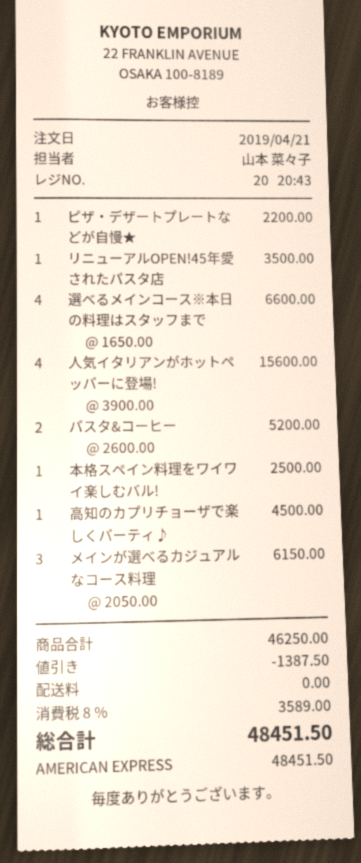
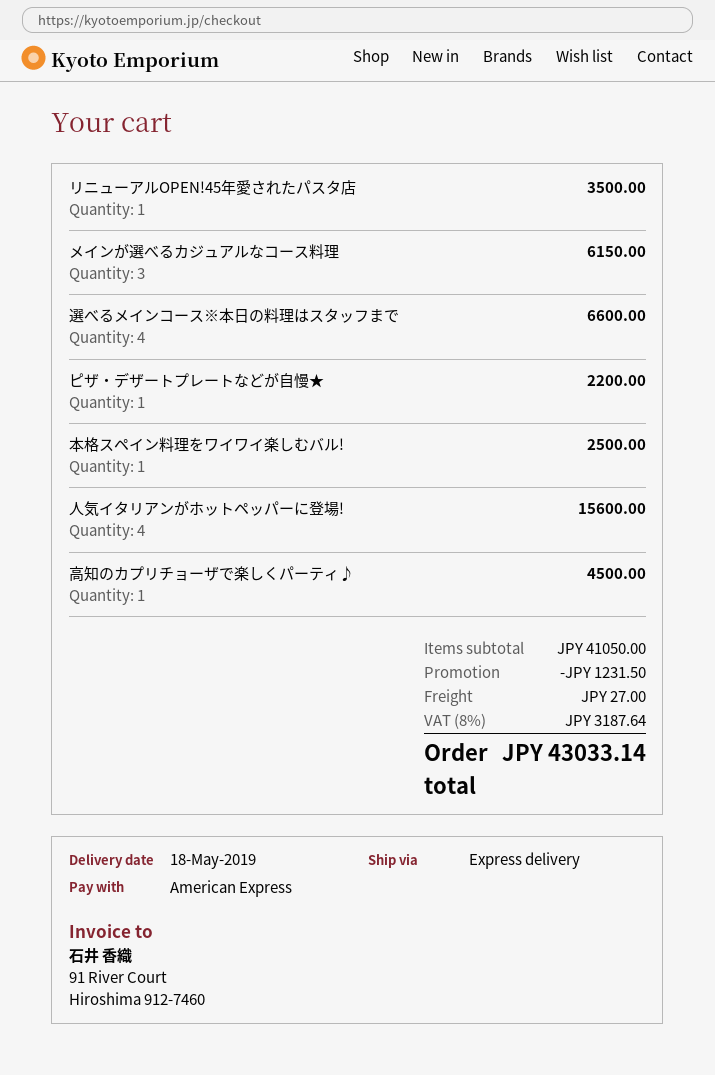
パスタ&コーヒー: 2 for 5200.00 -> none
subtotal: 46250.00 -> 41050.00
discount: 1387.50 -> 1231.50
shipping: 0.00 -> 27.00
tax: 8% = 3589.00 -> 8% = 3187.64
total: 48451.50 -> 43033.14

